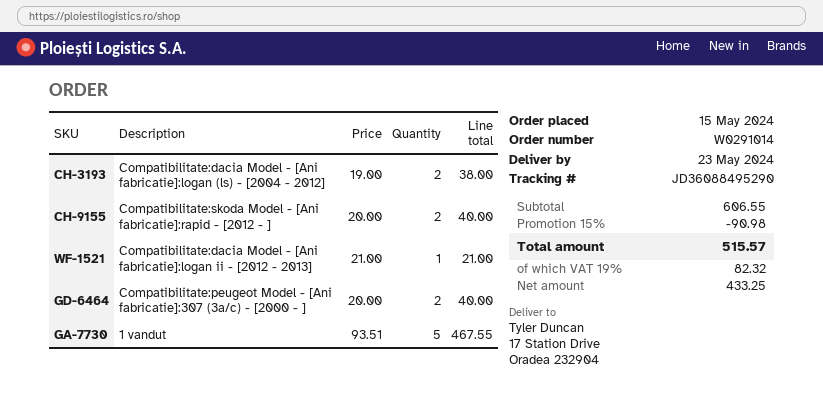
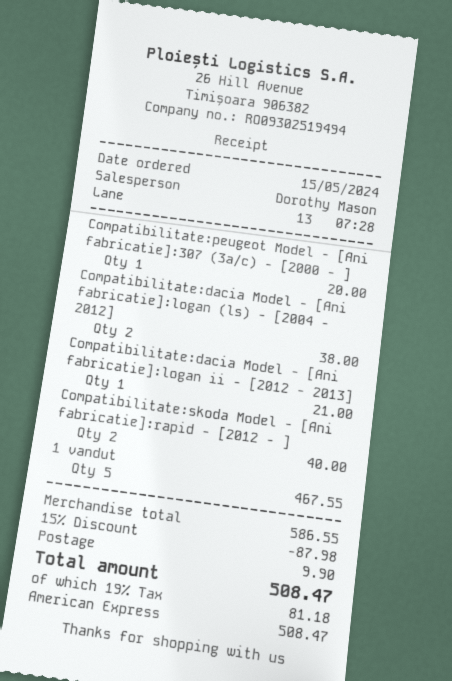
Compatibilitate:peugeot Model - [Ani fabricatie]:307 (3a/c) - [2000 - ]: 2 for 40.00 -> 1 for 20.00
subtotal: 606.55 -> 586.55
discount: 15% = 90.98 -> 15% = 87.98
shipping: none -> 9.90
tax: 19% = 82.32 -> 19% = 81.18
total: 515.57 -> 508.47

